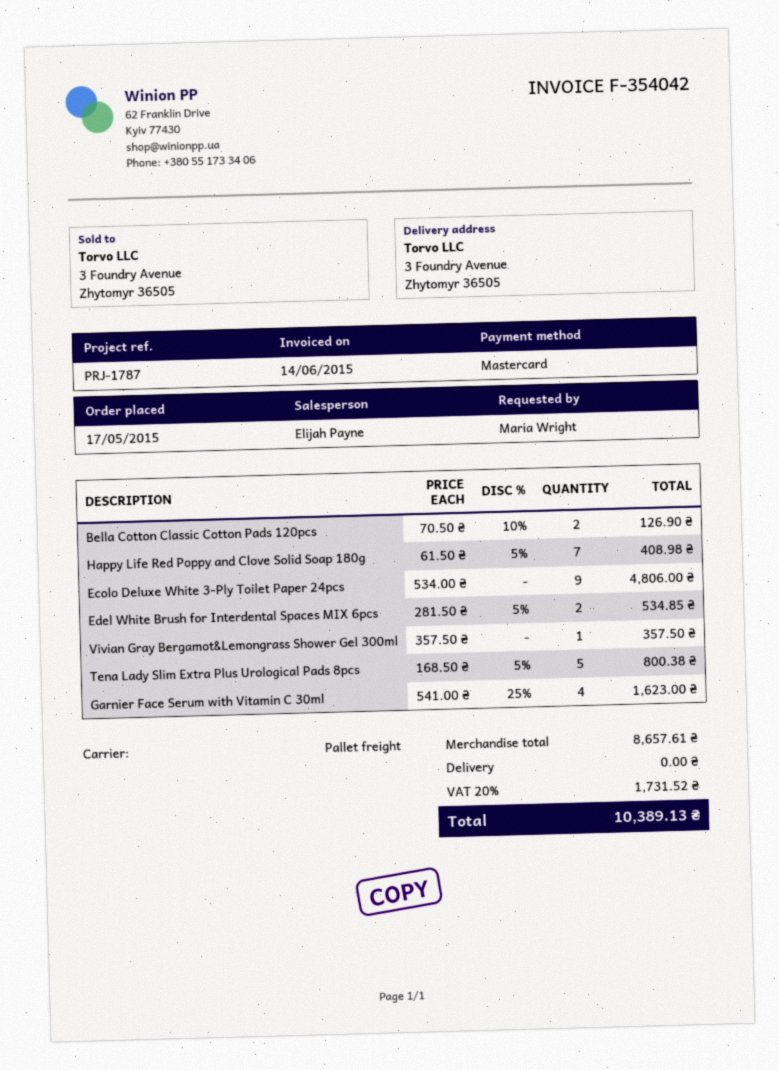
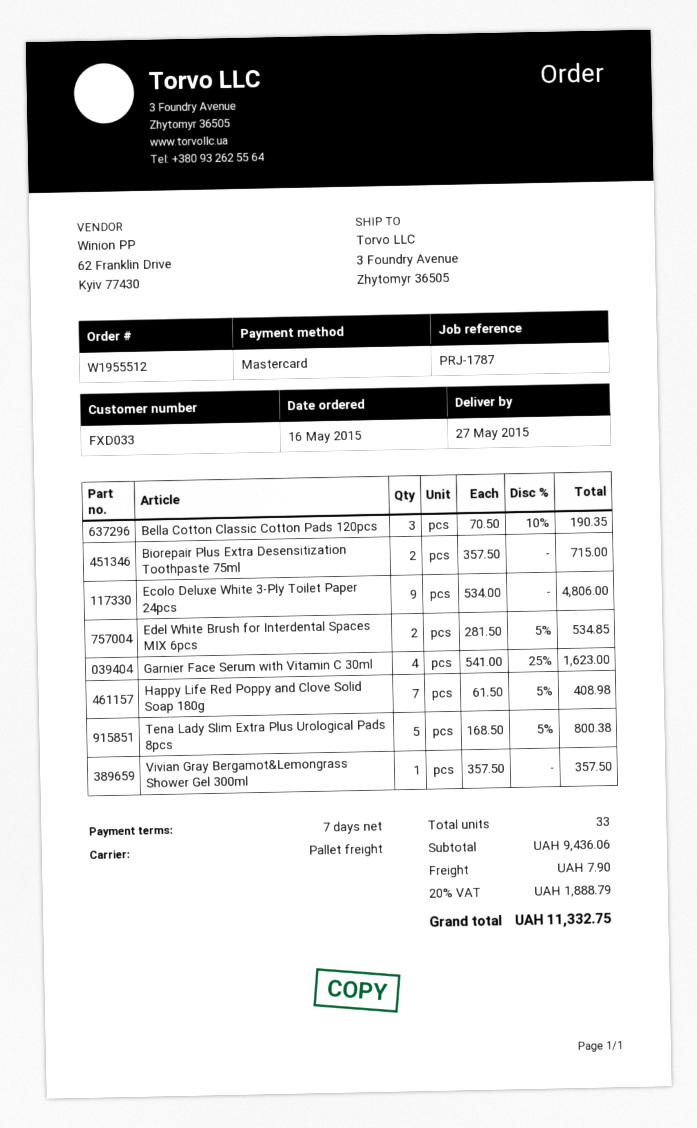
order date: 2015-05-17 -> 2015-05-16
Bella Cotton Classic Cotton Pads 120pcs: 2 x 70.50 - 10% = 126.90 -> 3 x 70.50 - 10% = 190.35
Biorepair Plus Extra Desensitization Toothpaste 75ml: none -> 2 x 357.50 = 715.00
subtotal: 8657.61 -> 9436.06
shipping: 0.00 -> 7.90
tax: 20% = 1731.52 -> 20% = 1888.79
total: 10389.13 -> 11332.75

